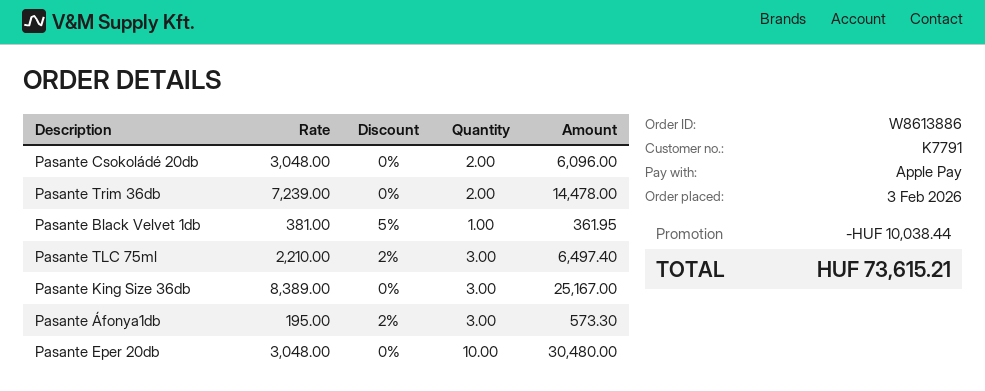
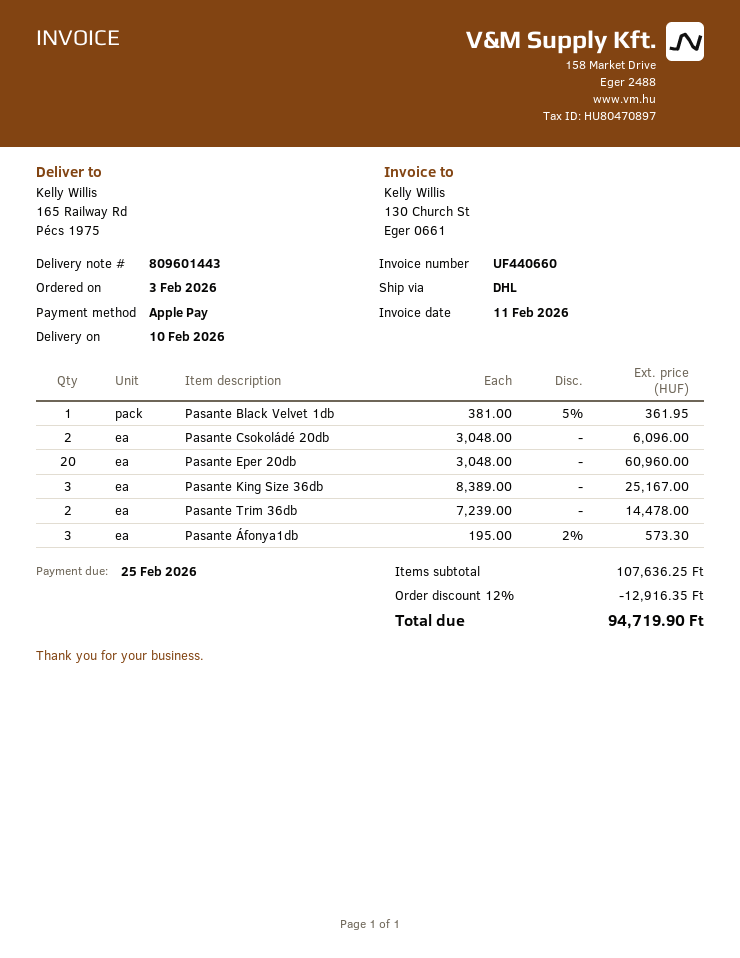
Pasante TLC 75ml: 3 x 2210.00 - 2% = 6497.40 -> none
Pasante Eper 20db: 10 x 3048.00 = 30480.00 -> 20 x 3048.00 = 60960.00
discount: 10038.44 -> 12916.35
total: 73615.21 -> 94719.90

